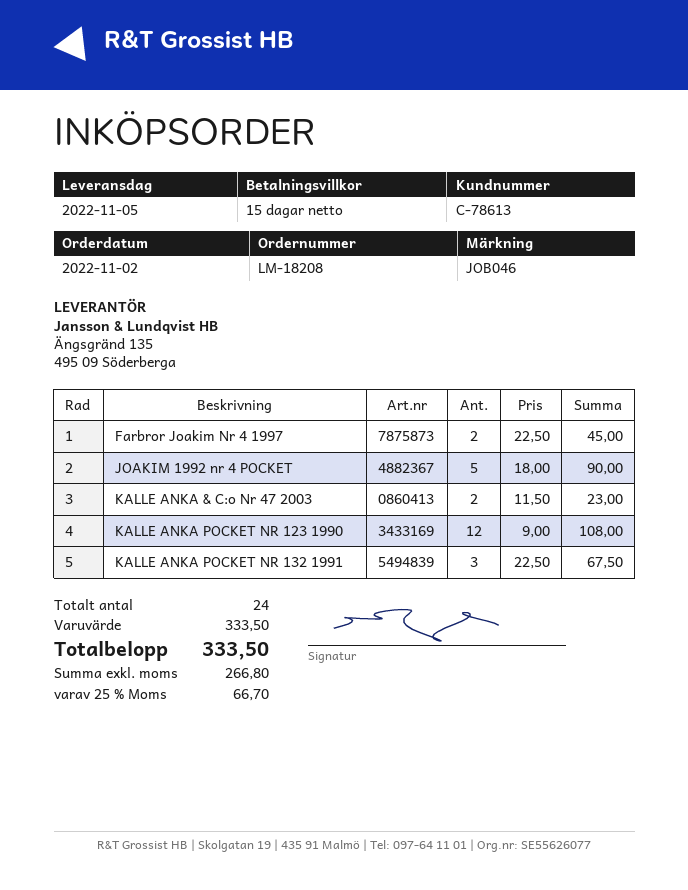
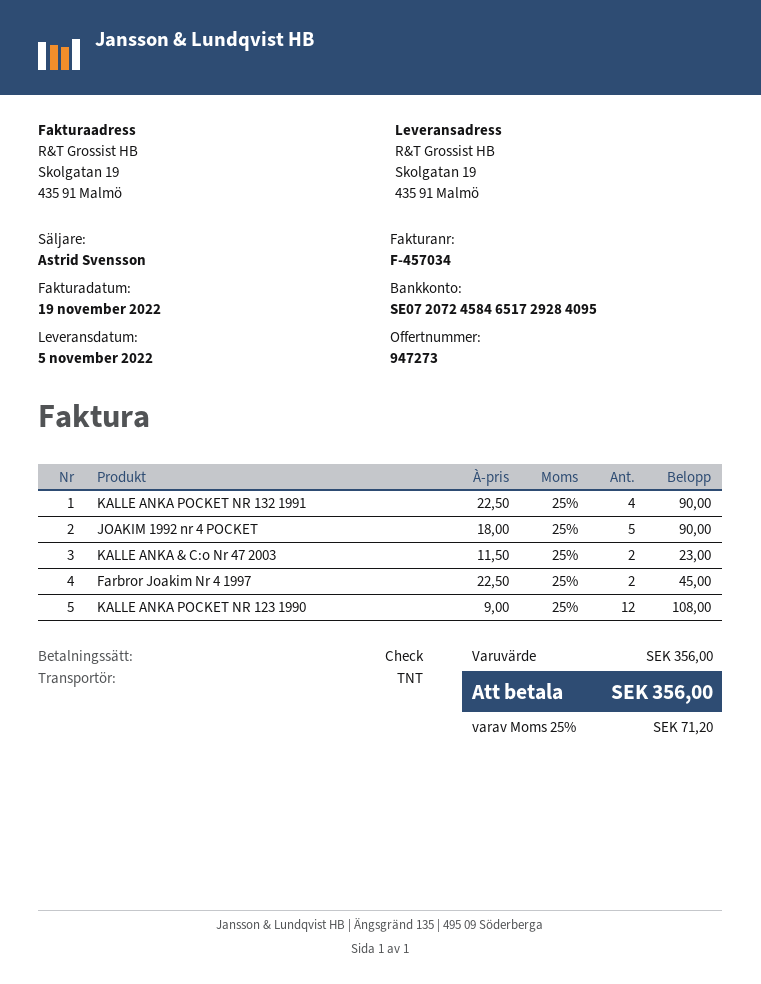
KALLE ANKA POCKET NR 132 1991: 3 x 22.50 = 67.50 -> 4 x 22.50 = 90.00
subtotal: 333.50 -> 356.00
tax: 25% = 66.70 -> 25% = 71.20
total: 333.50 -> 356.00

